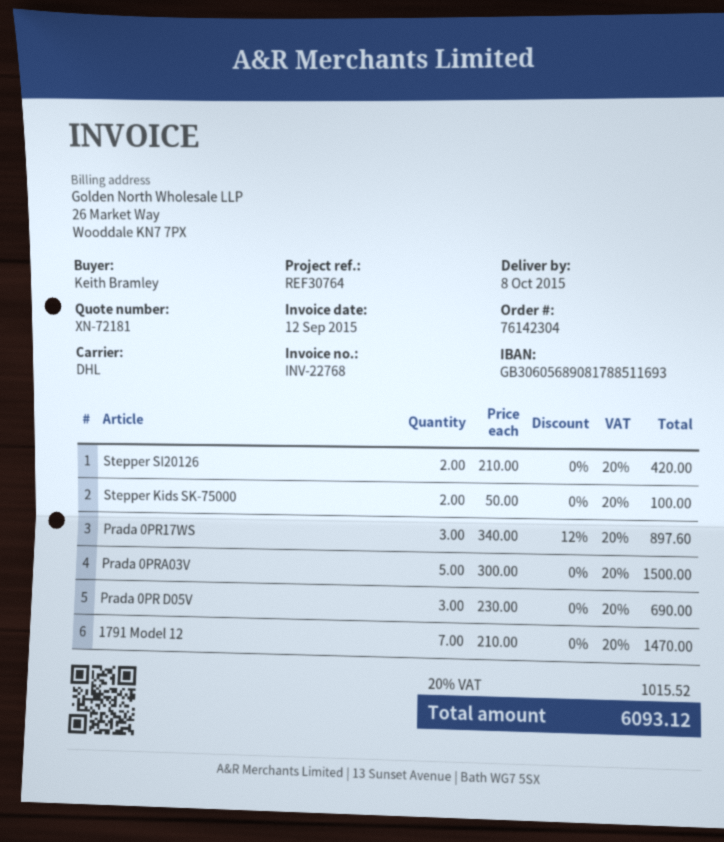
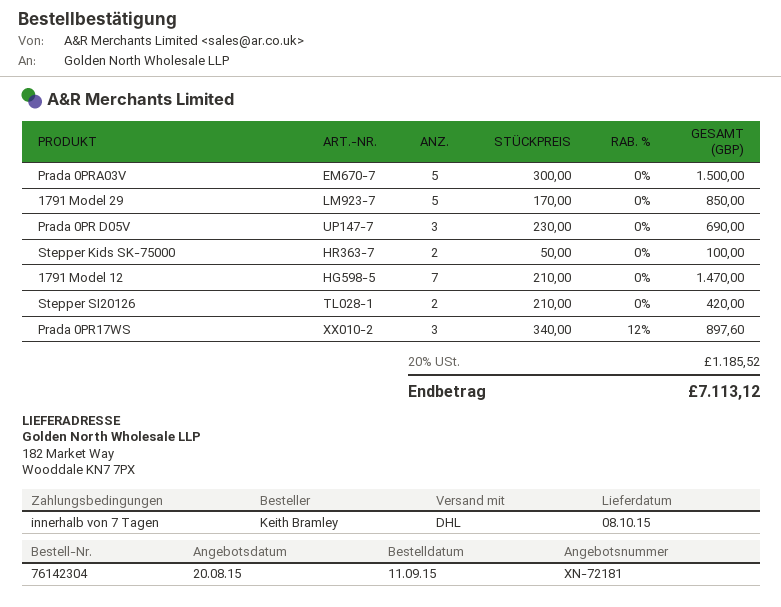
1791 Model 29: none -> 5 x 170.00 = 850.00
tax: 20% = 1015.52 -> 20% = 1185.52
total: 6093.12 -> 7113.12

